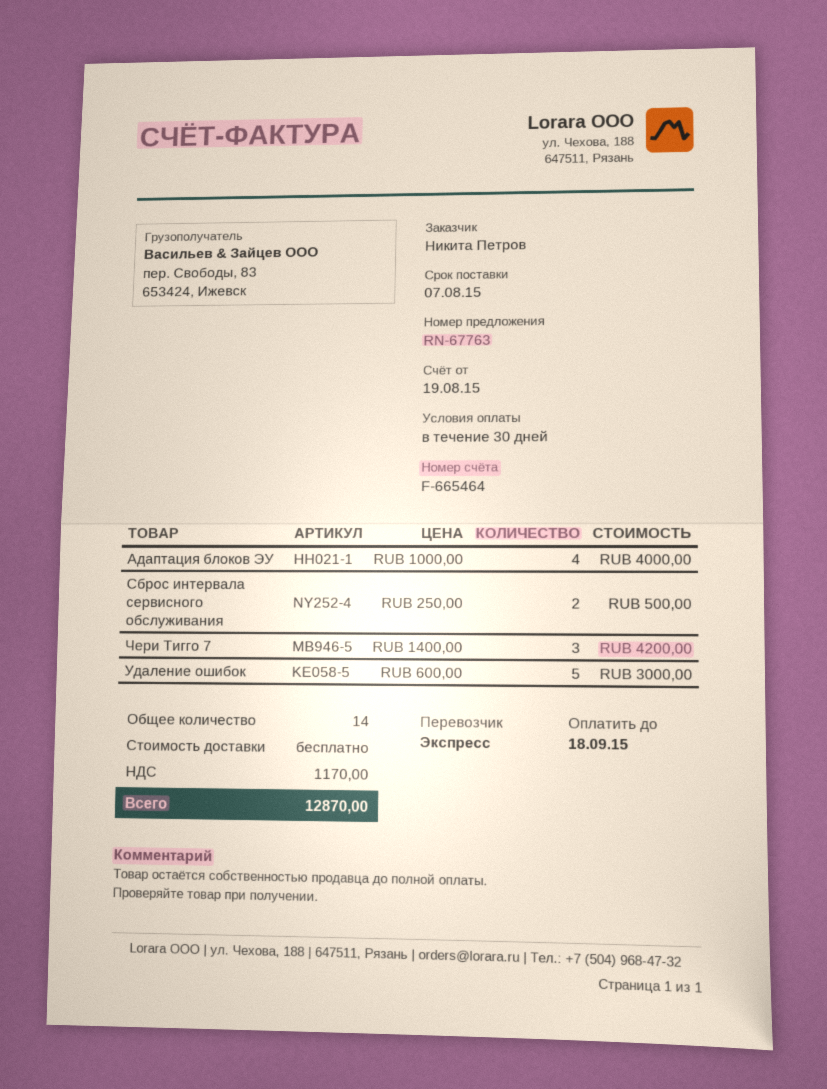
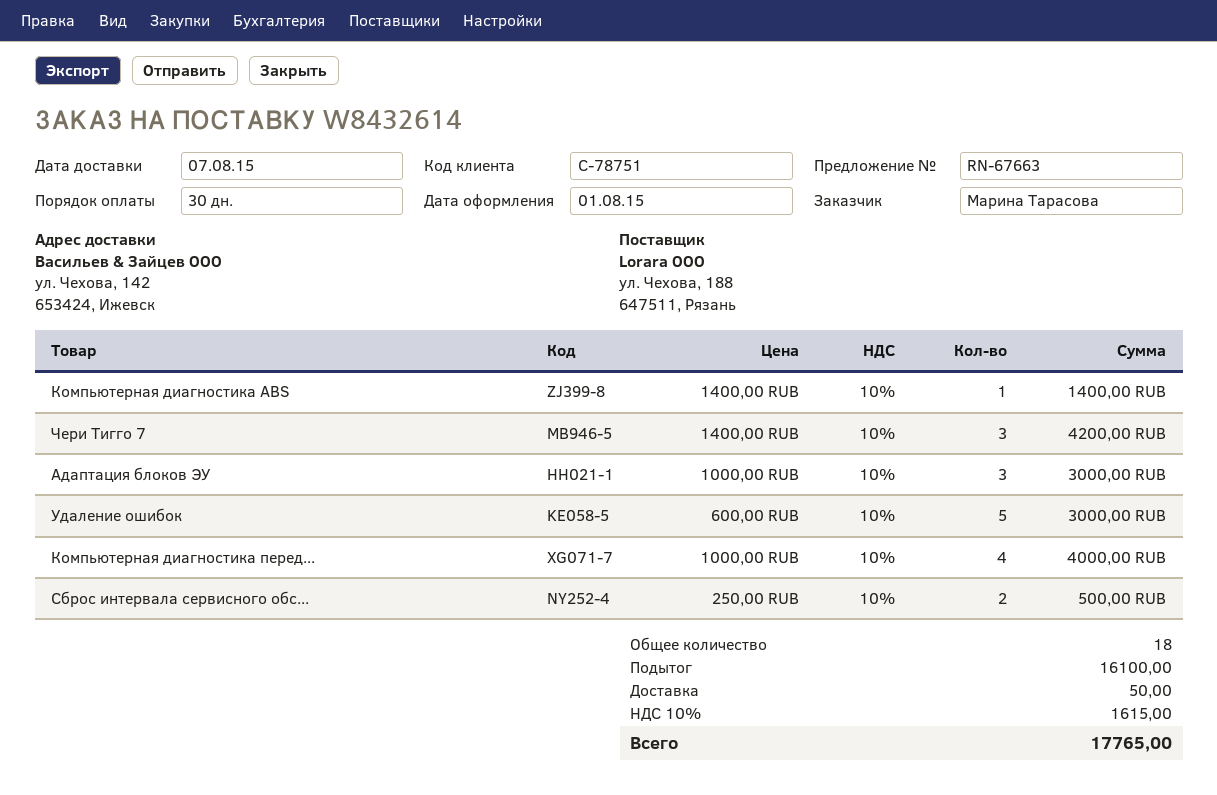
quote number: RN-67763 -> RN-67663
ordered by: Никита Петров -> Марина Тарасова
ship to: пер. Свободы, 83, 653424, Ижевск -> ул. Чехова, 142, 653424, Ижевск
Адаптация блоков ЭУ: 4 x 1000.00 = 4000.00 -> 3 x 1000.00 = 3000.00
Компьютерная диагностика ABS: none -> 1 x 1400.00 = 1400.00
Компьютерная диагностика перед...: none -> 4 x 1000.00 = 4000.00
total quantity: 14 -> 18
shipping: 0.00 -> 50.00
tax: 1170.00 -> 1615.00
total: 12870.00 -> 17765.00

